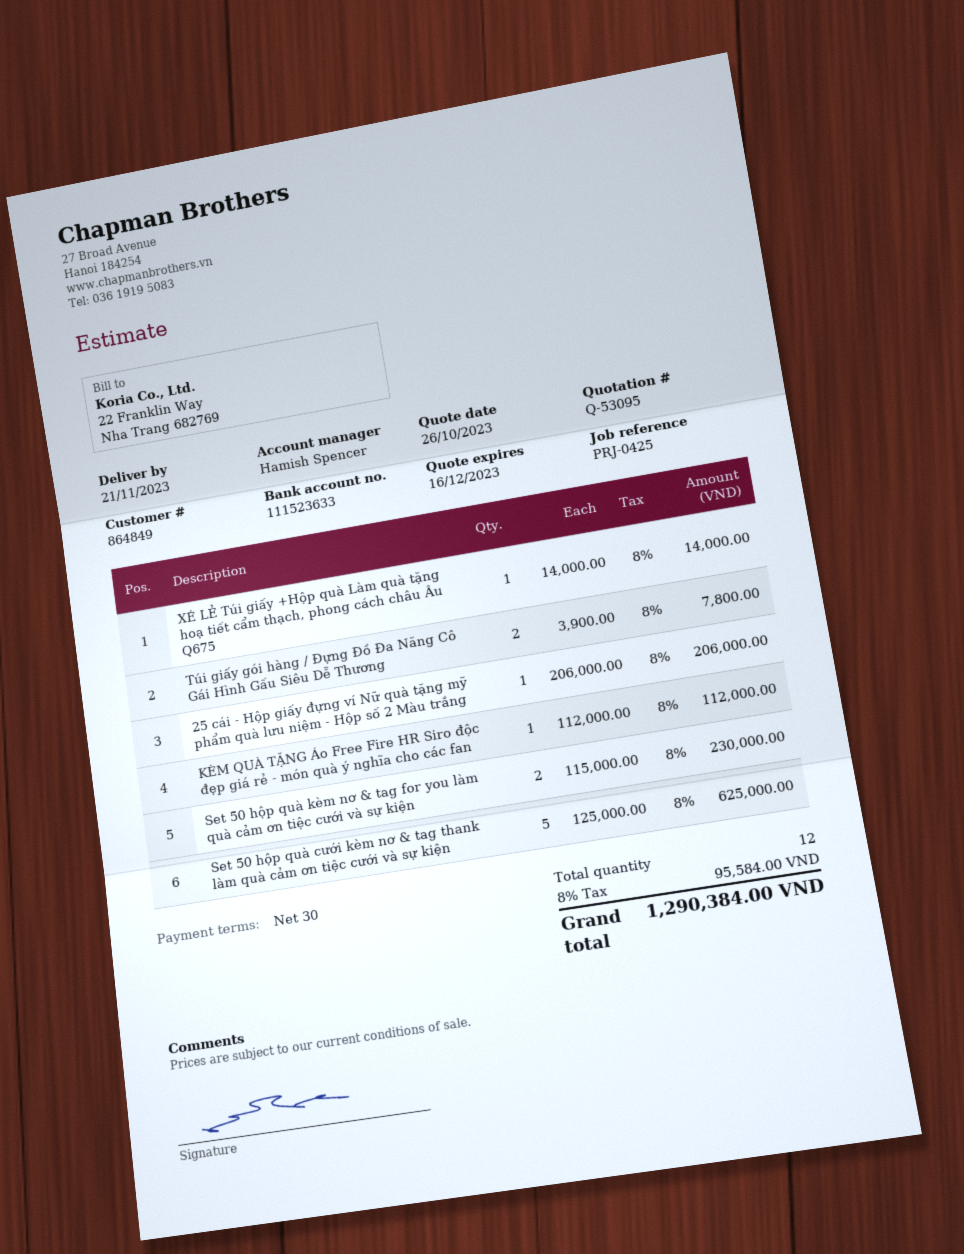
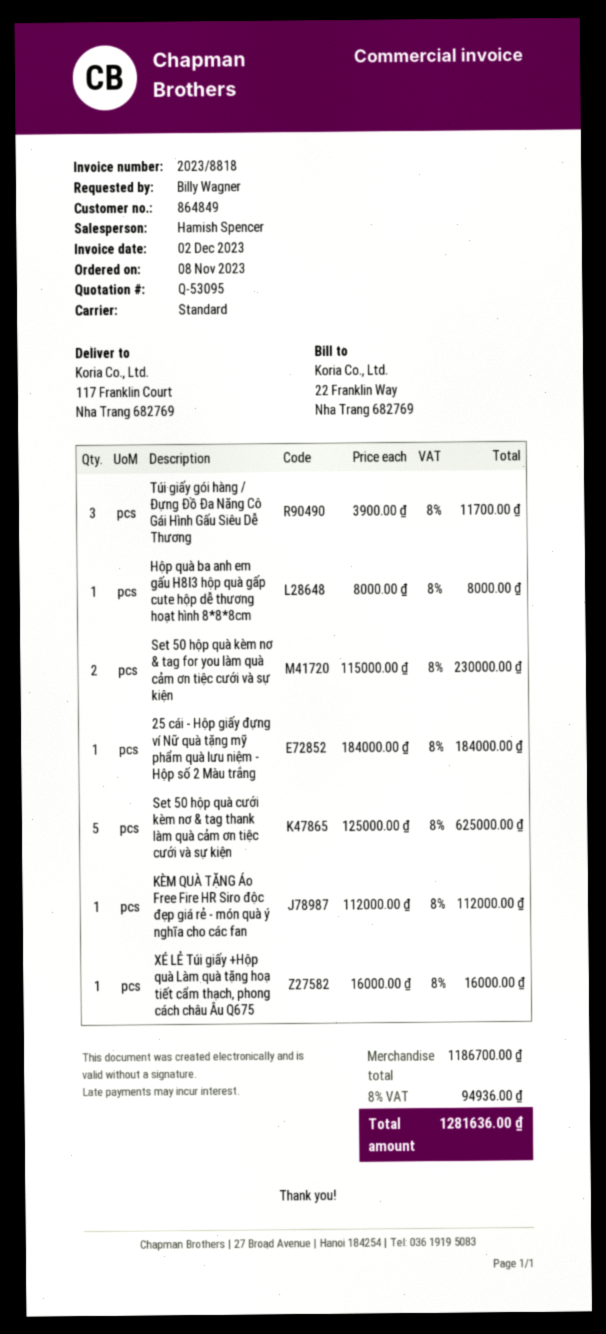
XÉ LẺ Túi giấy +Hộp quà Làm quà tặng hoạ tiết cẩm thạch, phong cách châu Âu Q675: 1 x 14000.00 = 14000.00 -> 1 x 16000.00 = 16000.00
Túi giấy gói hàng / Đựng Đồ Đa Năng Cô Gái Hình Gấu Siêu Dễ Thương: 2 x 3900.00 = 7800.00 -> 3 x 3900.00 = 11700.00
25 cái - Hộp giấy đựng ví Nữ quà tặng mỹ phẩm quà lưu niệm - Hộp số 2 Màu trắng: 1 x 206000.00 = 206000.00 -> 1 x 184000.00 = 184000.00
Hộp quà ba anh em gấu H8I3 hộp quà gấp cute hộp dễ thương hoạt hình 8*8*8cm: none -> 1 x 8000.00 = 8000.00
tax: 8% = 95584.00 -> 8% = 94936.00
total: 1290384.00 -> 1281636.00

